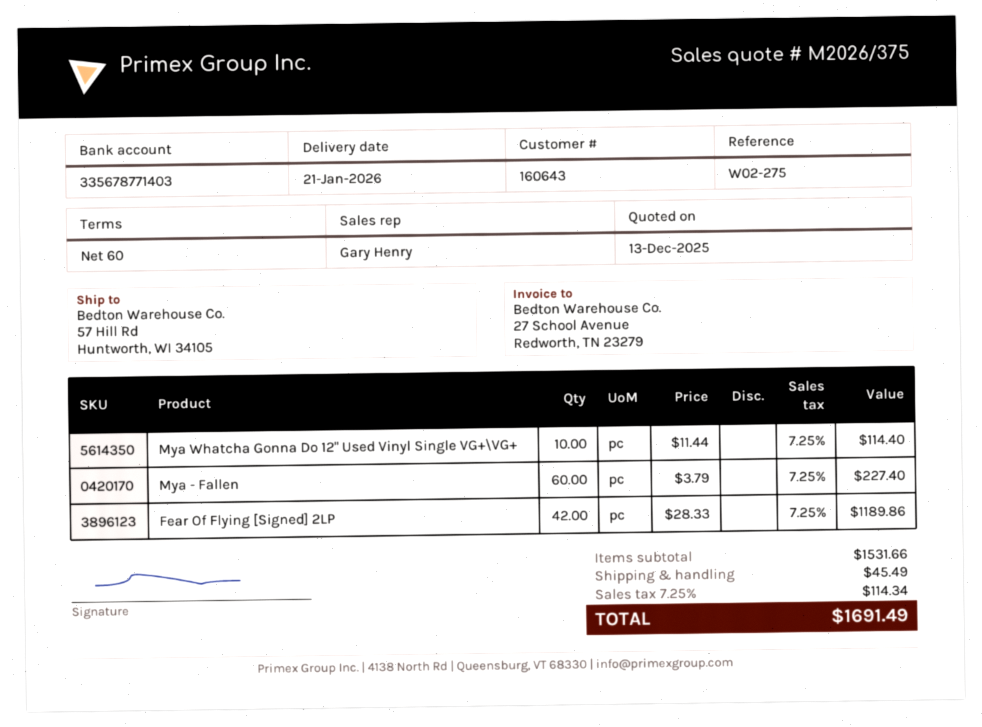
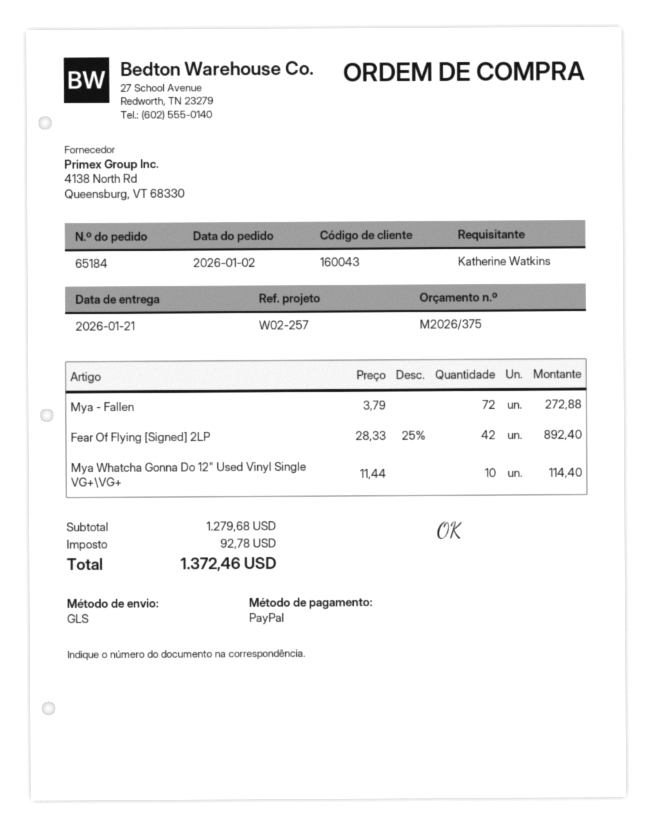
customer number: 160643 -> 160043
reference: W02-275 -> W02-257
Mya - Fallen: 60 x 3.79 = 227.40 -> 72 x 3.79 = 272.88
Fear Of Flying [Signed] 2LP: 42 x 28.33 = 1189.86 -> 42 x 28.33 - 25% = 892.40
subtotal: 1531.66 -> 1279.68
shipping: 45.49 -> none
tax: 114.34 -> 92.78
total: 1691.49 -> 1372.46

